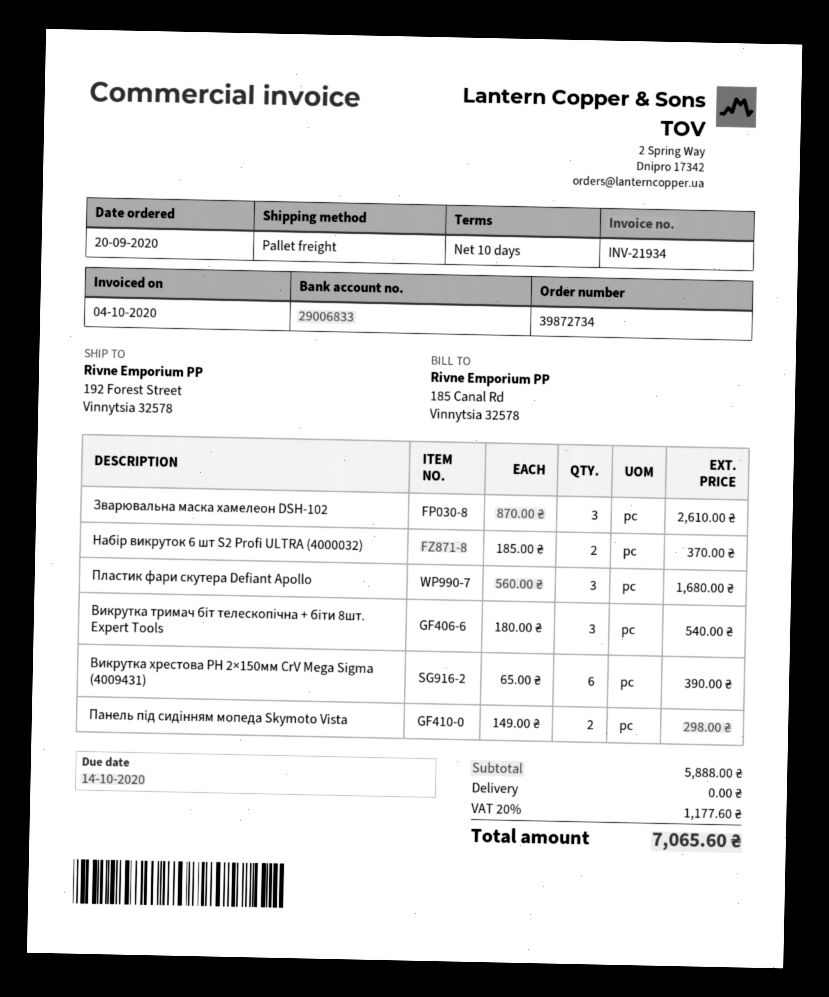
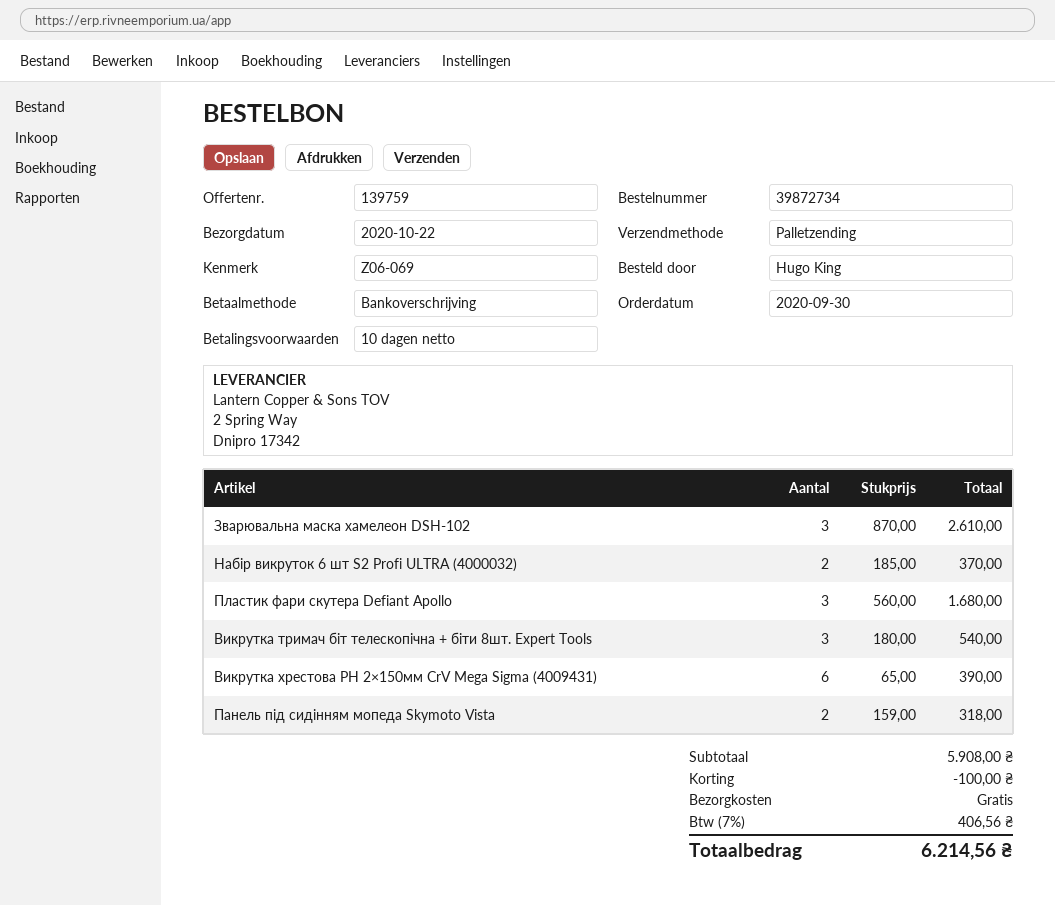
order date: 2020-09-20 -> 2020-09-30
Панель під сидінням мопеда Skymoto Vista: 2 x 149.00 = 298.00 -> 2 x 159.00 = 318.00
subtotal: 5888.00 -> 5908.00
discount: none -> 100.00
tax: 20% = 1177.60 -> 7% = 406.56
total: 7065.60 -> 6214.56

